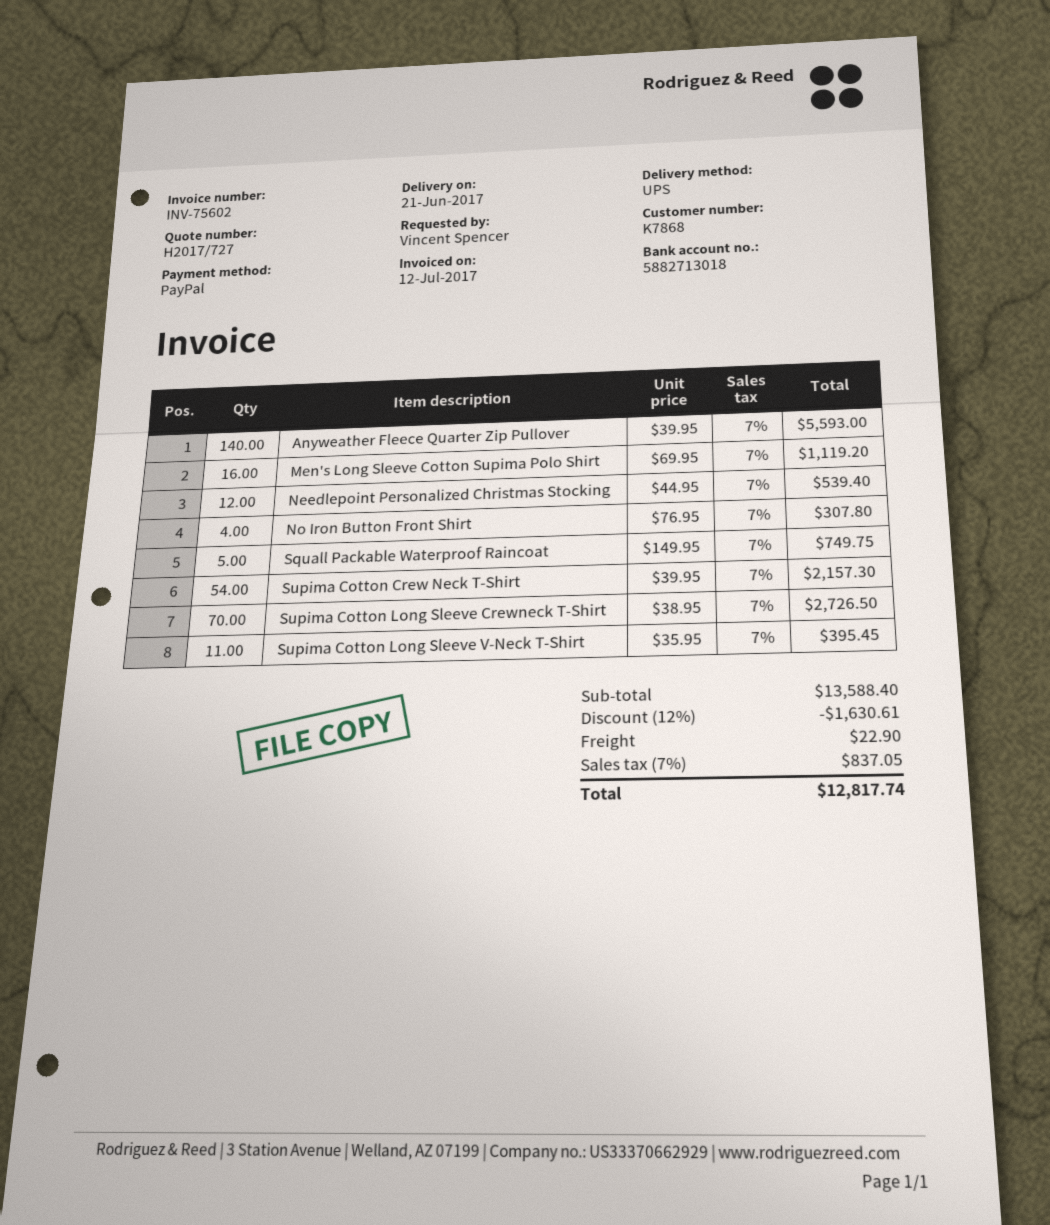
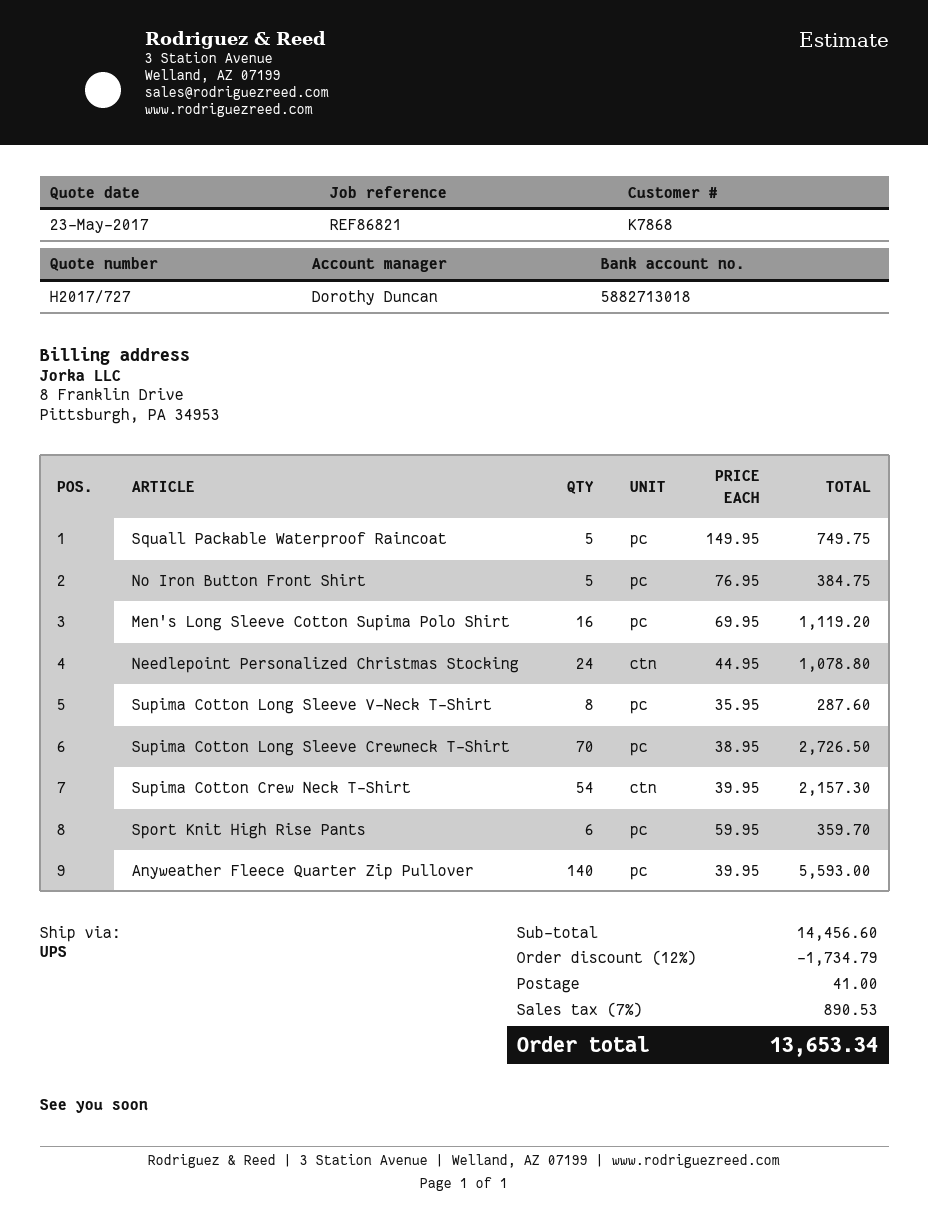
Needlepoint Personalized Christmas Stocking: 12 x 44.95 = 539.40 -> 24 x 44.95 = 1078.80
No Iron Button Front Shirt: 4 x 76.95 = 307.80 -> 5 x 76.95 = 384.75
Supima Cotton Long Sleeve V-Neck T-Shirt: 11 x 35.95 = 395.45 -> 8 x 35.95 = 287.60
Sport Knit High Rise Pants: none -> 6 x 59.95 = 359.70
subtotal: 13588.40 -> 14456.60
discount: 12% = 1630.61 -> 12% = 1734.79
shipping: 22.90 -> 41.00
tax: 7% = 837.05 -> 7% = 890.53
total: 12817.74 -> 13653.34

